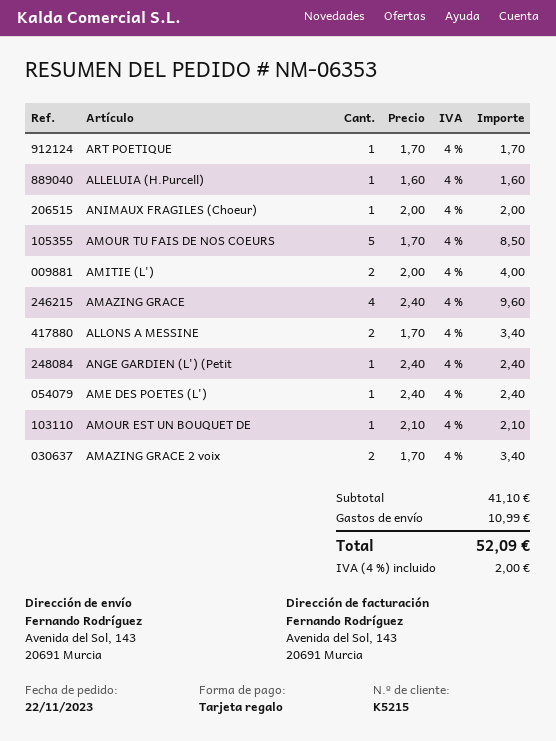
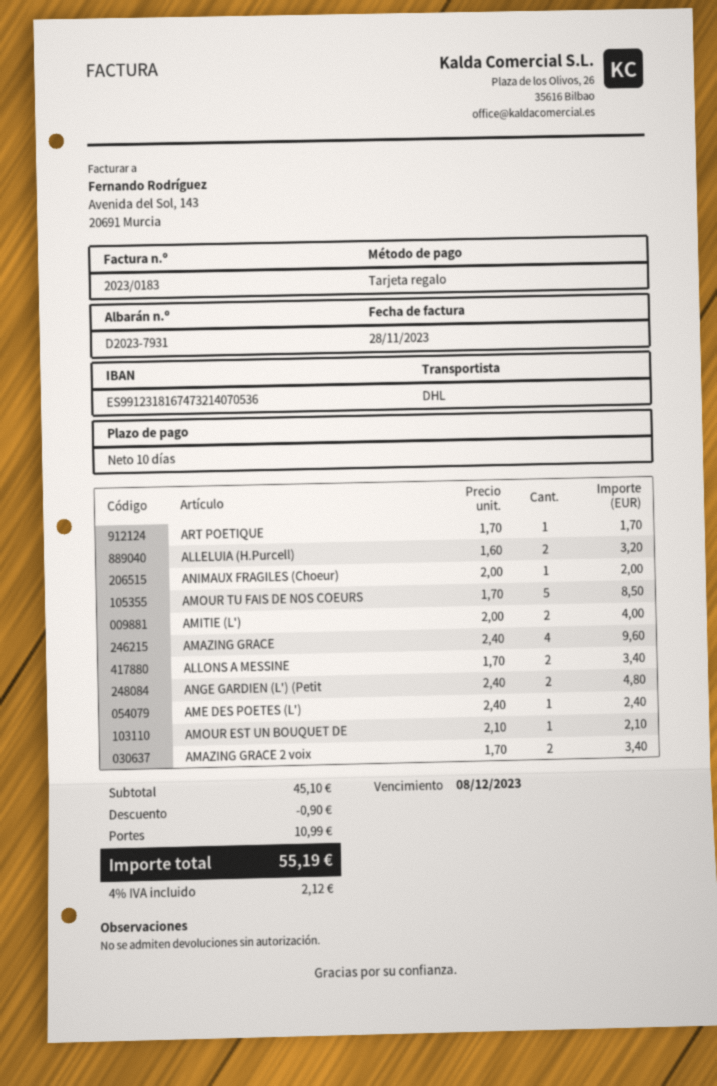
ALLELUIA (H.Purcell): 1 x 1.60 = 1.60 -> 2 x 1.60 = 3.20
ANGE GARDIEN (L') (Petit: 1 x 2.40 = 2.40 -> 2 x 2.40 = 4.80
subtotal: 41.10 -> 45.10
discount: none -> 0.90
tax: 4% = 2.00 -> 4% = 2.12
total: 52.09 -> 55.19

